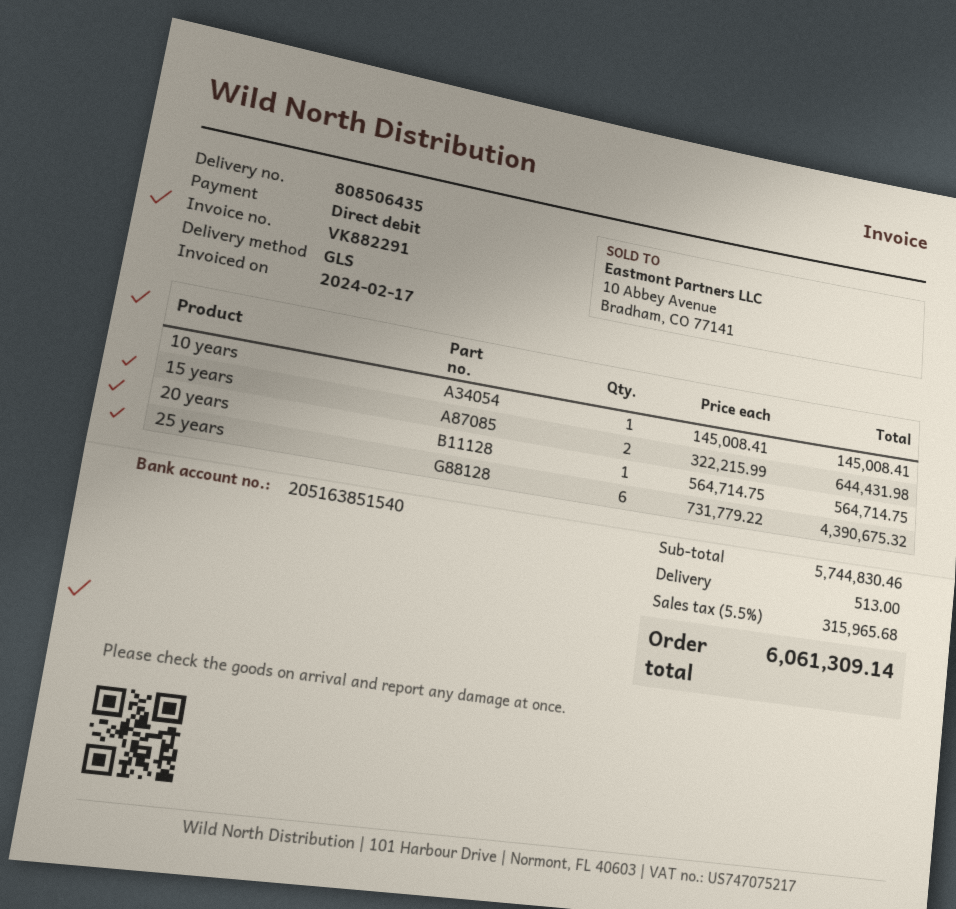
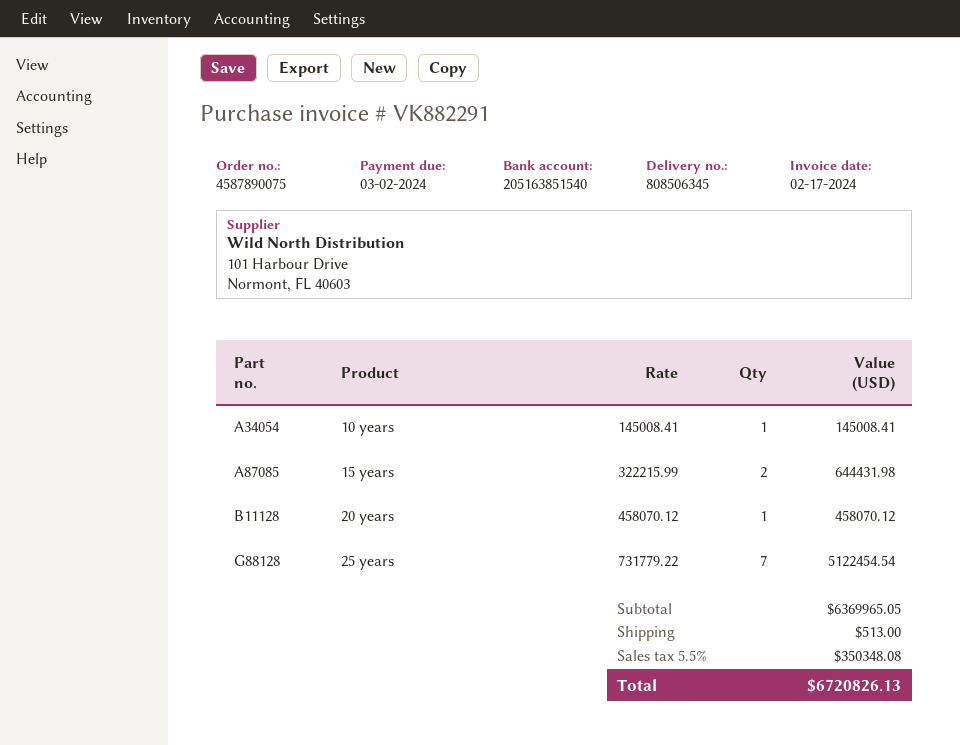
delivery note number: 808506435 -> 808506345
20 years: 1 x 564714.75 = 564714.75 -> 1 x 458070.12 = 458070.12
25 years: 6 x 731779.22 = 4390675.32 -> 7 x 731779.22 = 5122454.54
subtotal: 5744830.46 -> 6369965.05
tax: 5.5% = 315965.68 -> 5.5% = 350348.08
total: 6061309.14 -> 6720826.13

